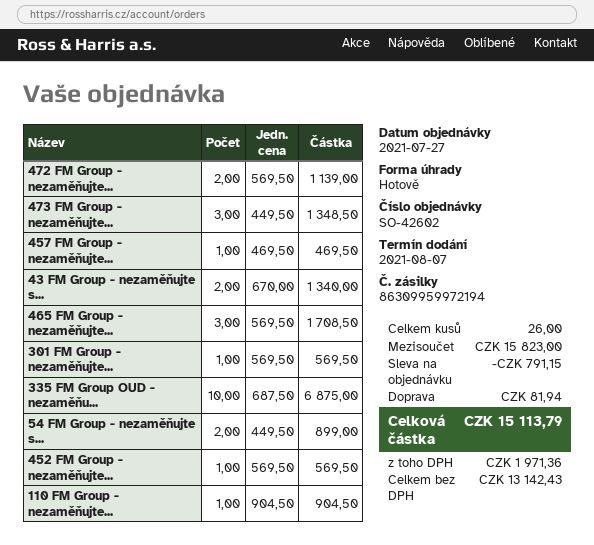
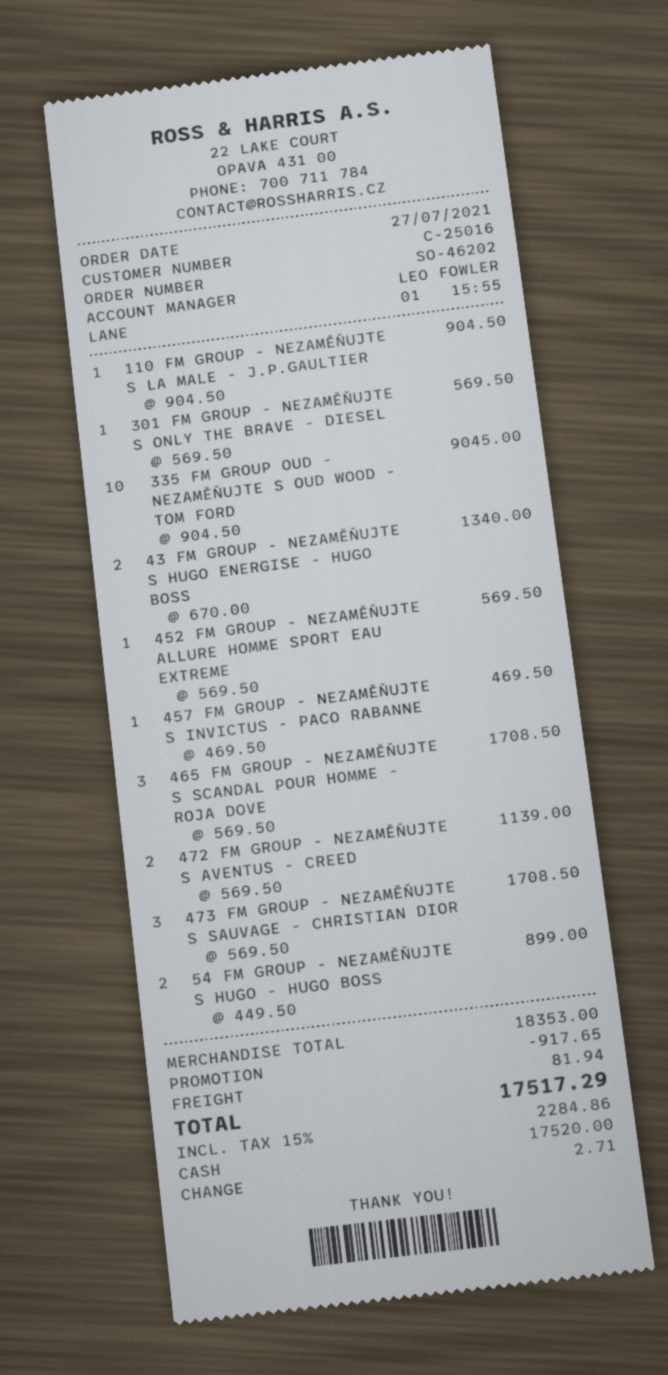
order number: SO-42602 -> SO-46202
473 FM Group - nezaměňujte...: 3 x 449.50 = 1348.50 -> 3 x 569.50 = 1708.50
335 FM Group OUD - nezaměňu...: 10 x 687.50 = 6875.00 -> 10 x 904.50 = 9045.00
subtotal: 15823.00 -> 18353.00
discount: 791.15 -> 917.65
tax: 1971.36 -> 2284.86
total: 15113.79 -> 17517.29

